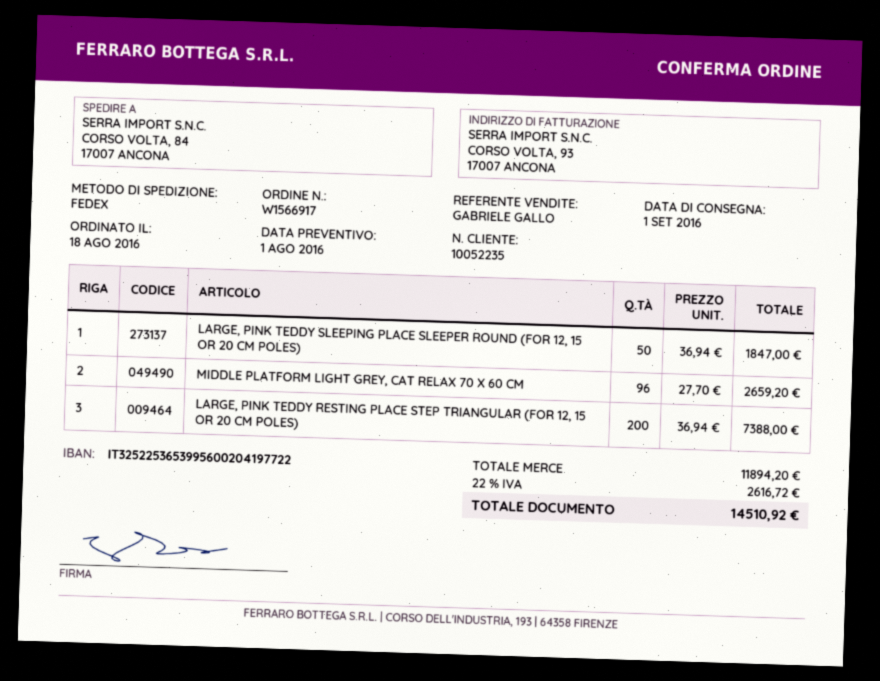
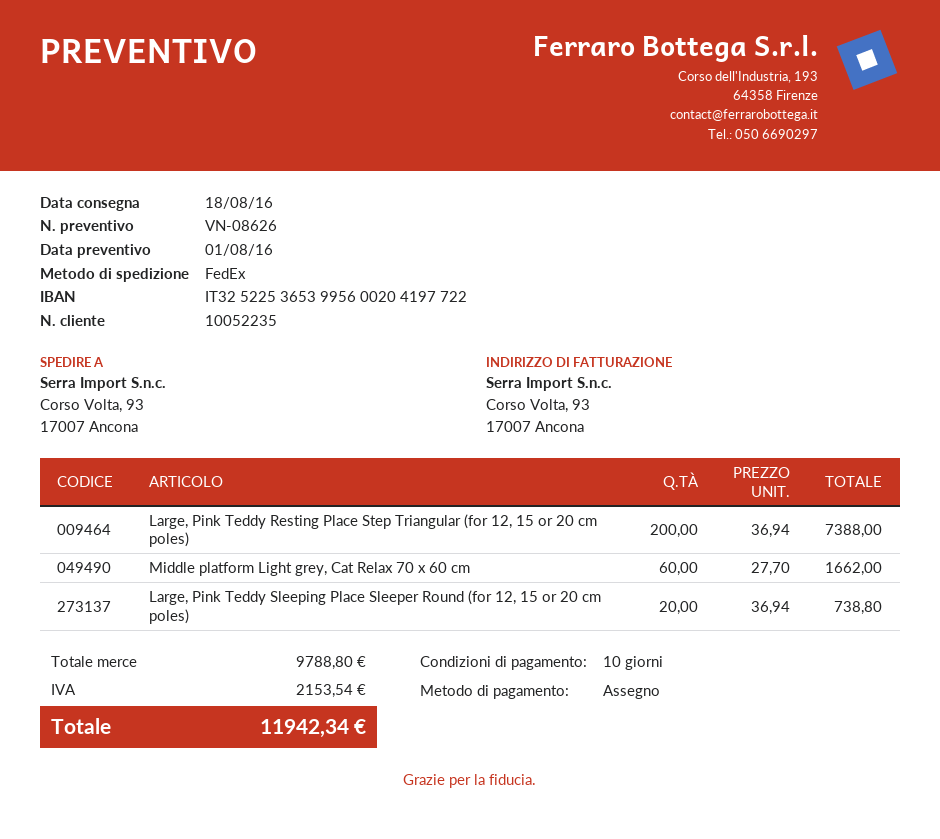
delivery date: 2016-09-01 -> 2016-08-18
ship to: CORSO VOLTA, 84, 17007 ANCONA -> Corso Volta, 93, 17007 Ancona
LARGE, PINK TEDDY SLEEPING PLACE SLEEPER ROUND (FOR 12, 15 OR 20 CM POLES): 50 x 36.94 = 1847.00 -> 20 x 36.94 = 738.80
MIDDLE PLATFORM LIGHT GREY, CAT RELAX 70 X 60 CM: 96 x 27.70 = 2659.20 -> 60 x 27.70 = 1662.00
subtotal: 11894.20 -> 9788.80
tax: 2616.72 -> 2153.54
total: 14510.92 -> 11942.34

